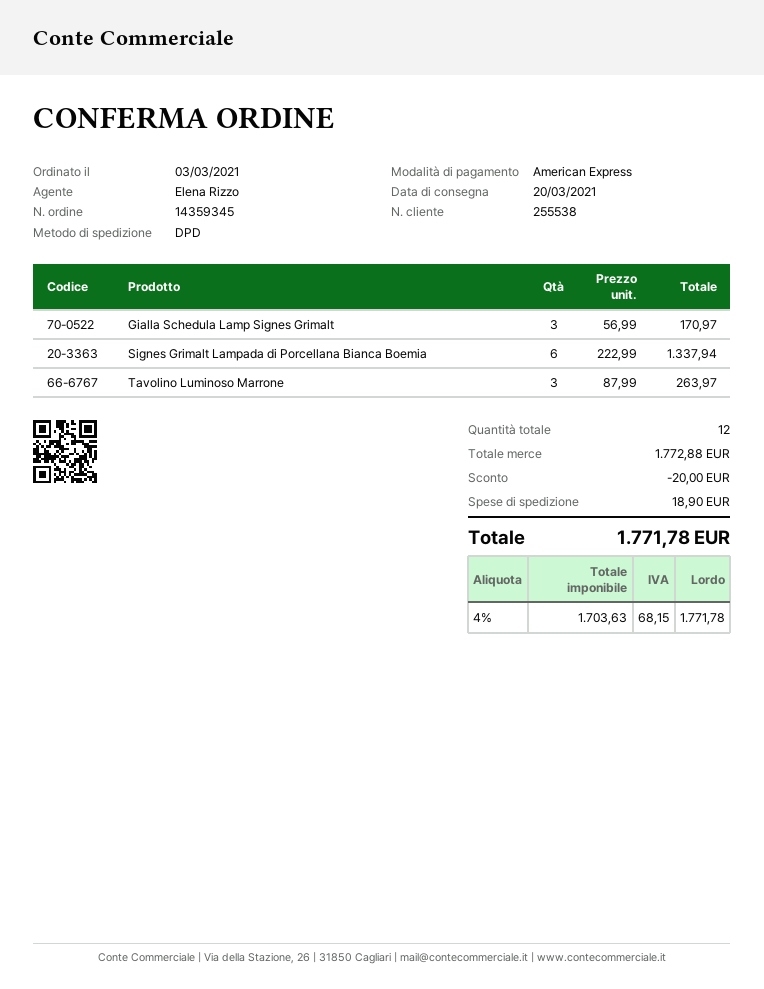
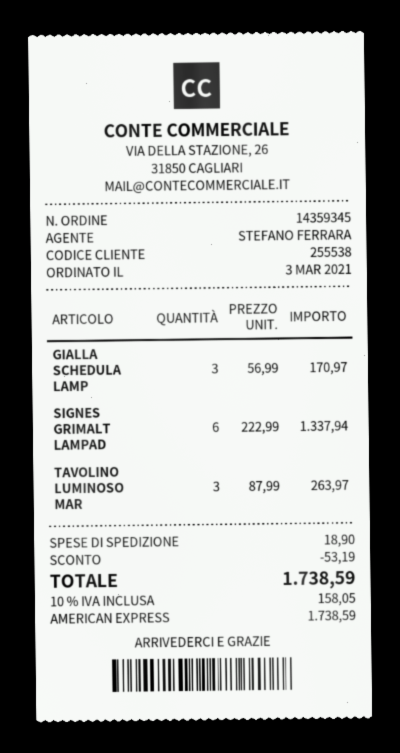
sales rep: Elena Rizzo -> STEFANO FERRARA
discount: 20.00 -> 53.19
tax: 4% = 68.15 -> 10% = 158.05
total: 1771.78 -> 1738.59

